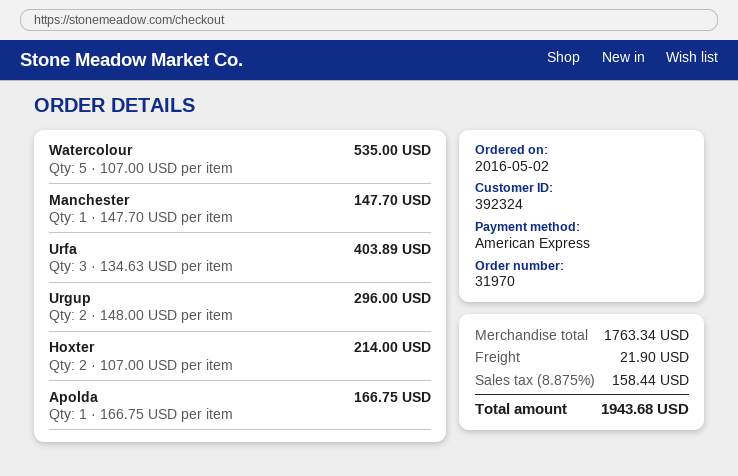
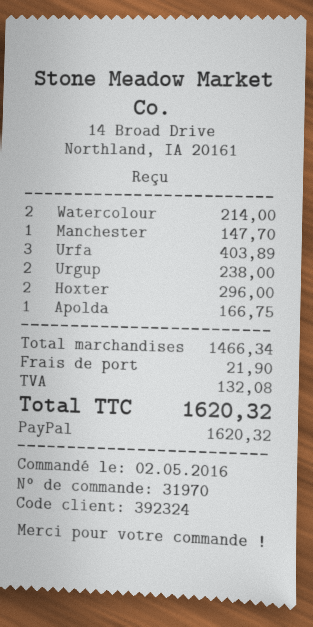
payment method: American Express -> PayPal
Watercolour: 5 for 535.00 -> 2 for 214.00
Urgup: 2 for 296.00 -> 2 for 238.00
Hoxter: 2 for 214.00 -> 2 for 296.00
subtotal: 1763.34 -> 1466.34
tax: 158.44 -> 132.08
total: 1943.68 -> 1620.32

